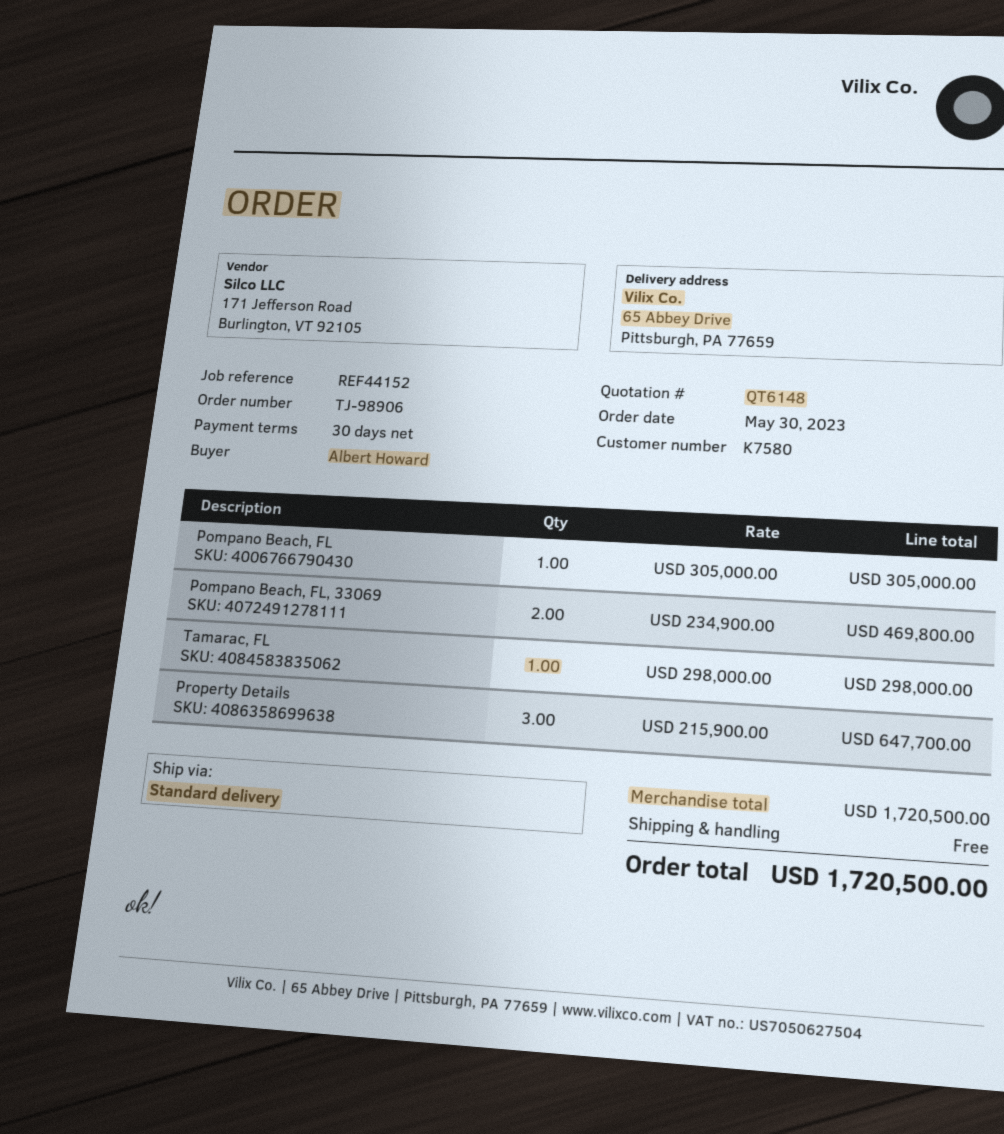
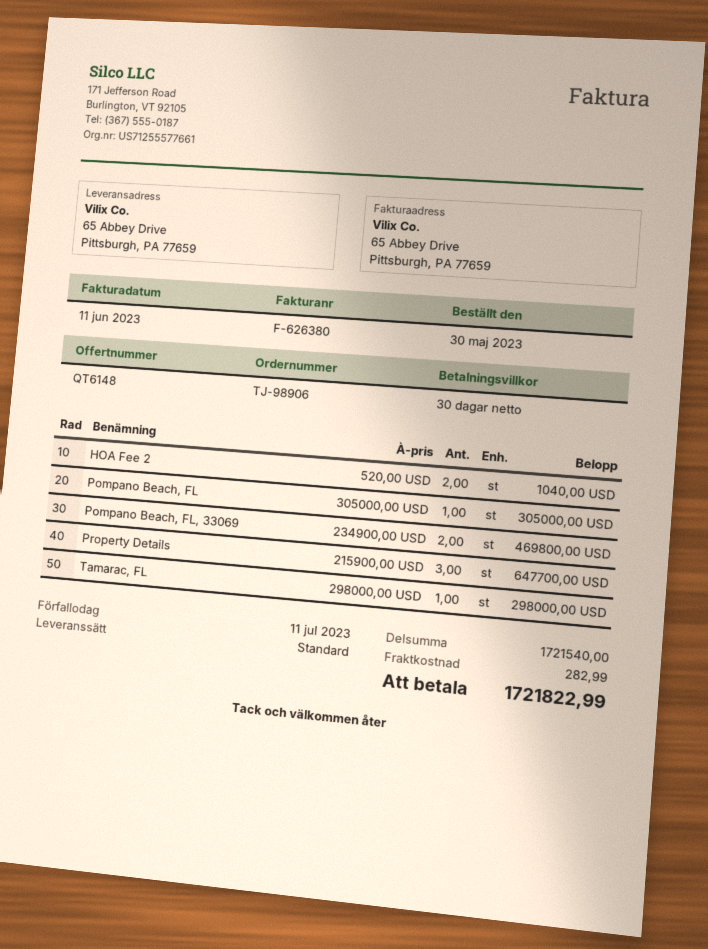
HOA Fee 2: none -> 2 x 520.00 = 1040.00
subtotal: 1720500.00 -> 1721540.00
shipping: 0.00 -> 282.99
total: 1720500.00 -> 1721822.99

